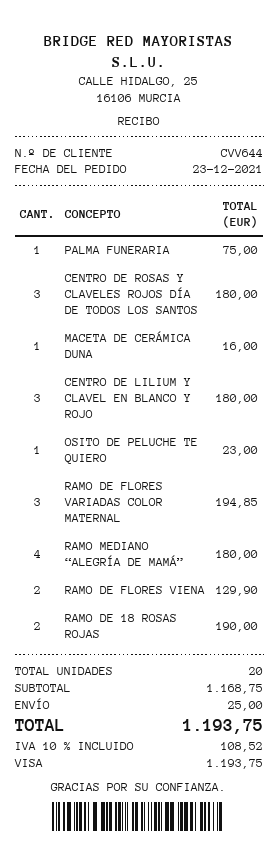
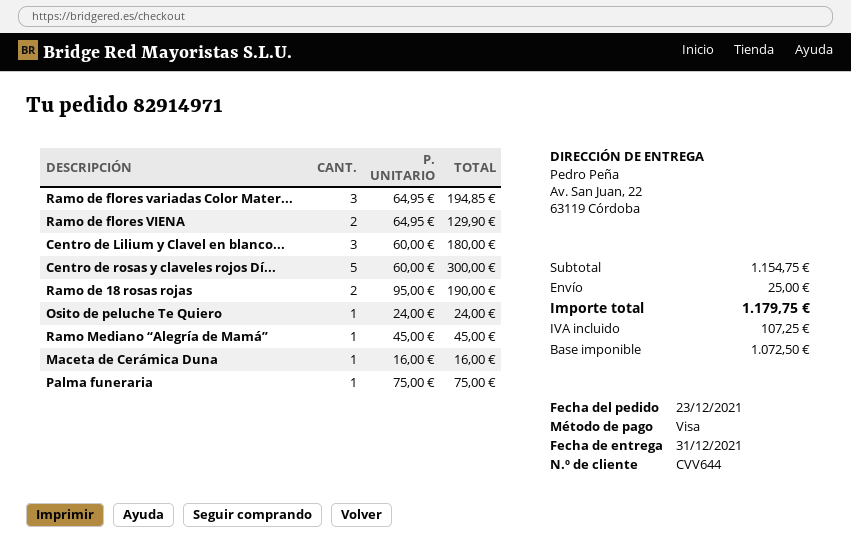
CENTRO DE ROSAS Y CLAVELES ROJOS DÍA DE TODOS LOS SANTOS: 3 for 180.00 -> 5 for 300.00
OSITO DE PELUCHE TE QUIERO: 1 for 23.00 -> 1 for 24.00
RAMO MEDIANO “ALEGRÍA DE MAMÁ”: 4 for 180.00 -> 1 for 45.00
subtotal: 1168.75 -> 1154.75
tax: 108.52 -> 107.25
total: 1193.75 -> 1179.75

